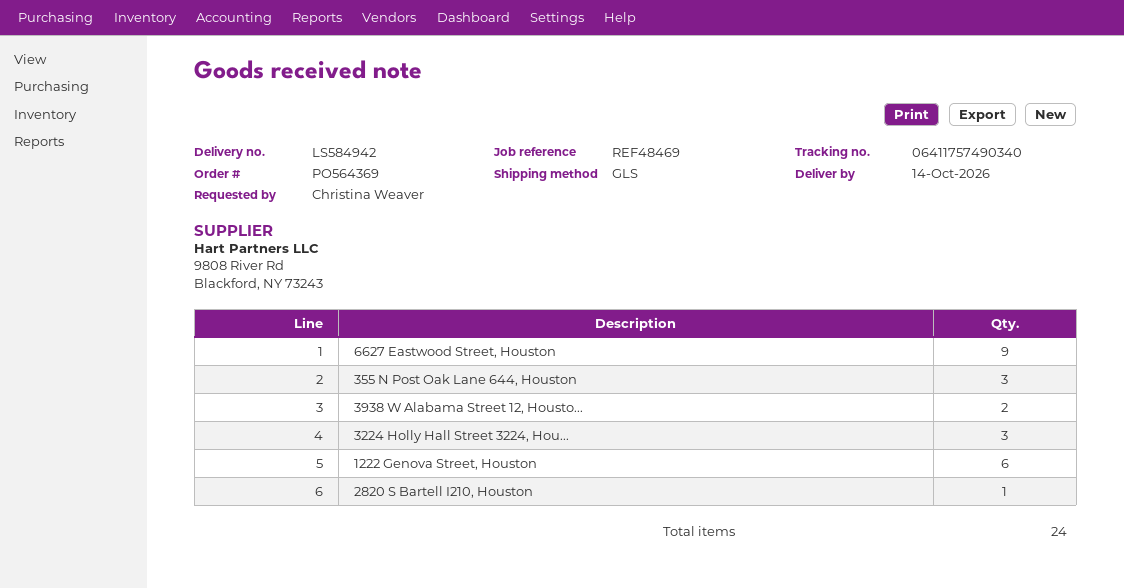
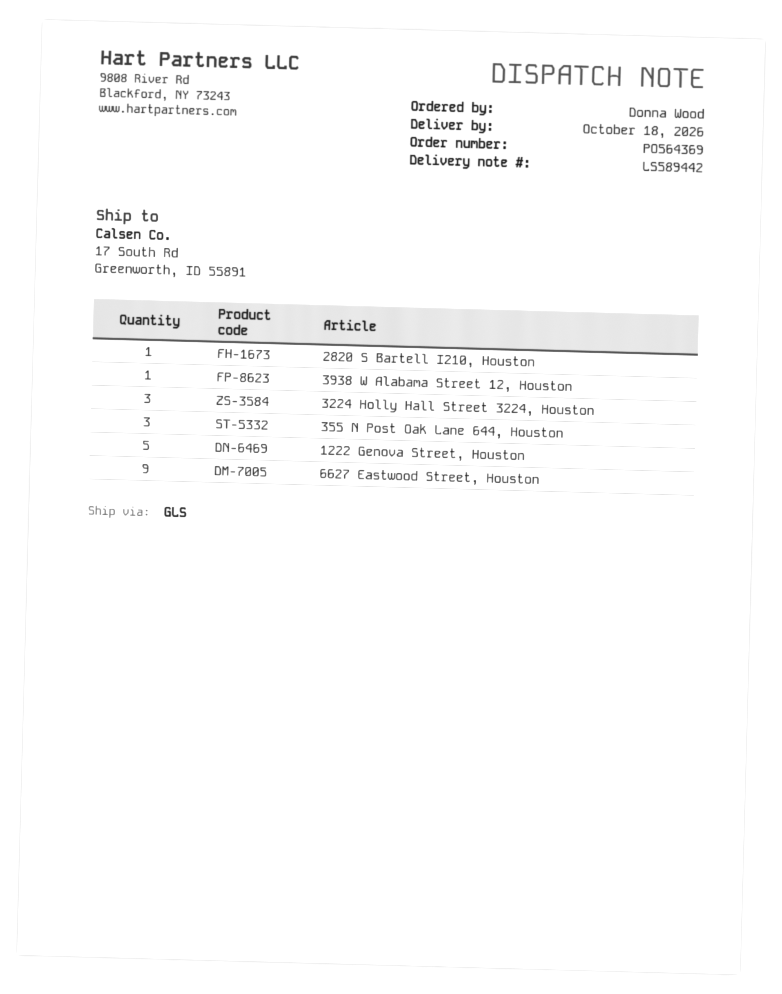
delivery note number: LS584942 -> LS589442
delivery date: 2026-10-14 -> 2026-10-18
ordered by: Christina Weaver -> Donna Wood
3938 W Alabama Street 12, Housto...: 2 -> 1
1222 Genova Street, Houston: 6 -> 5

